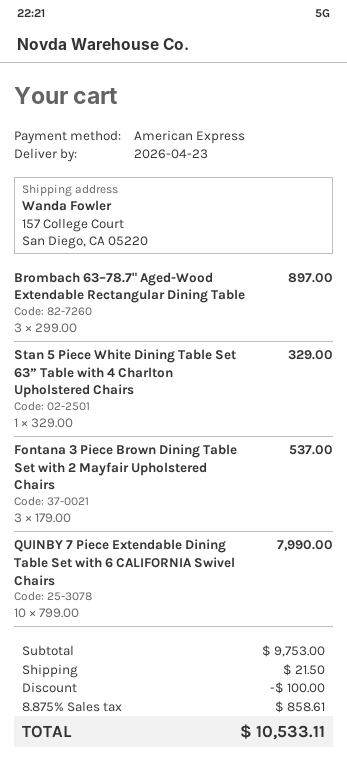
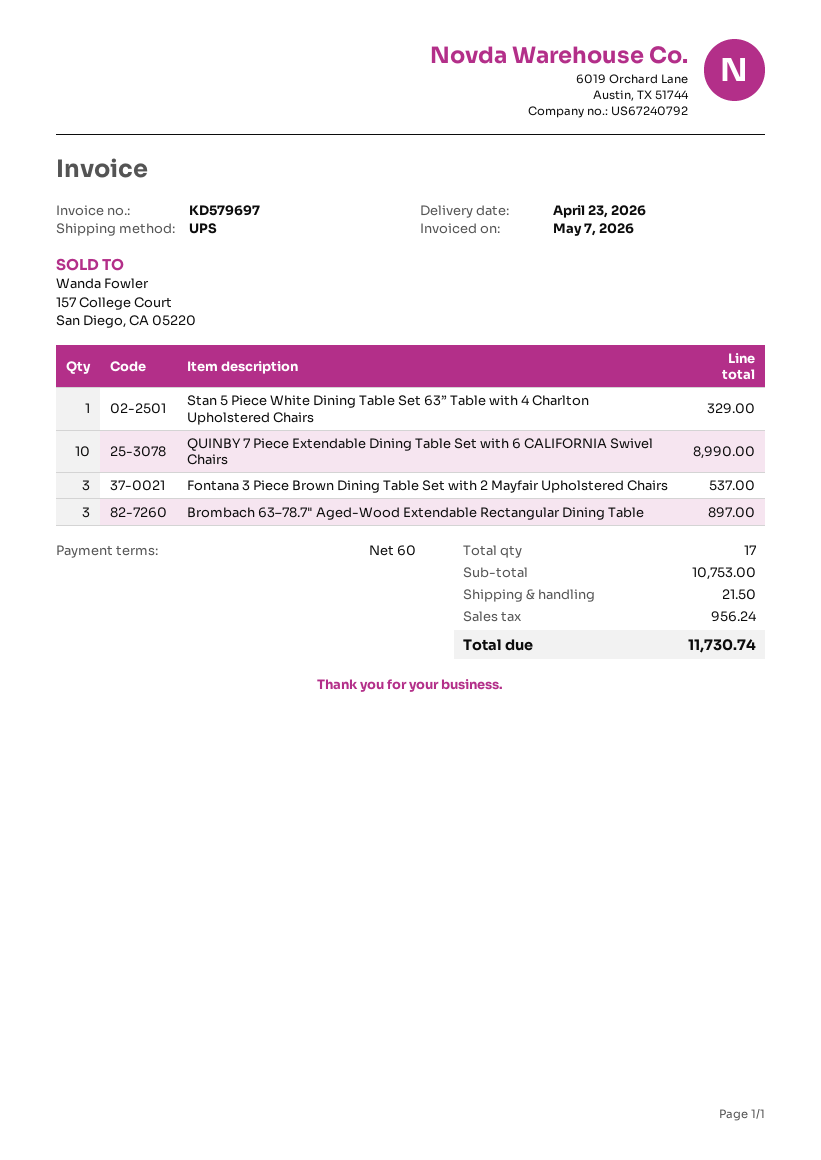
QUINBY 7 Piece Extendable Dining Table Set with 6 CALIFORNIA Swivel Chairs: 10 for 7990.00 -> 10 for 8990.00
subtotal: 9753.00 -> 10753.00
discount: 100.00 -> none
tax: 858.61 -> 956.24
total: 10533.11 -> 11730.74

